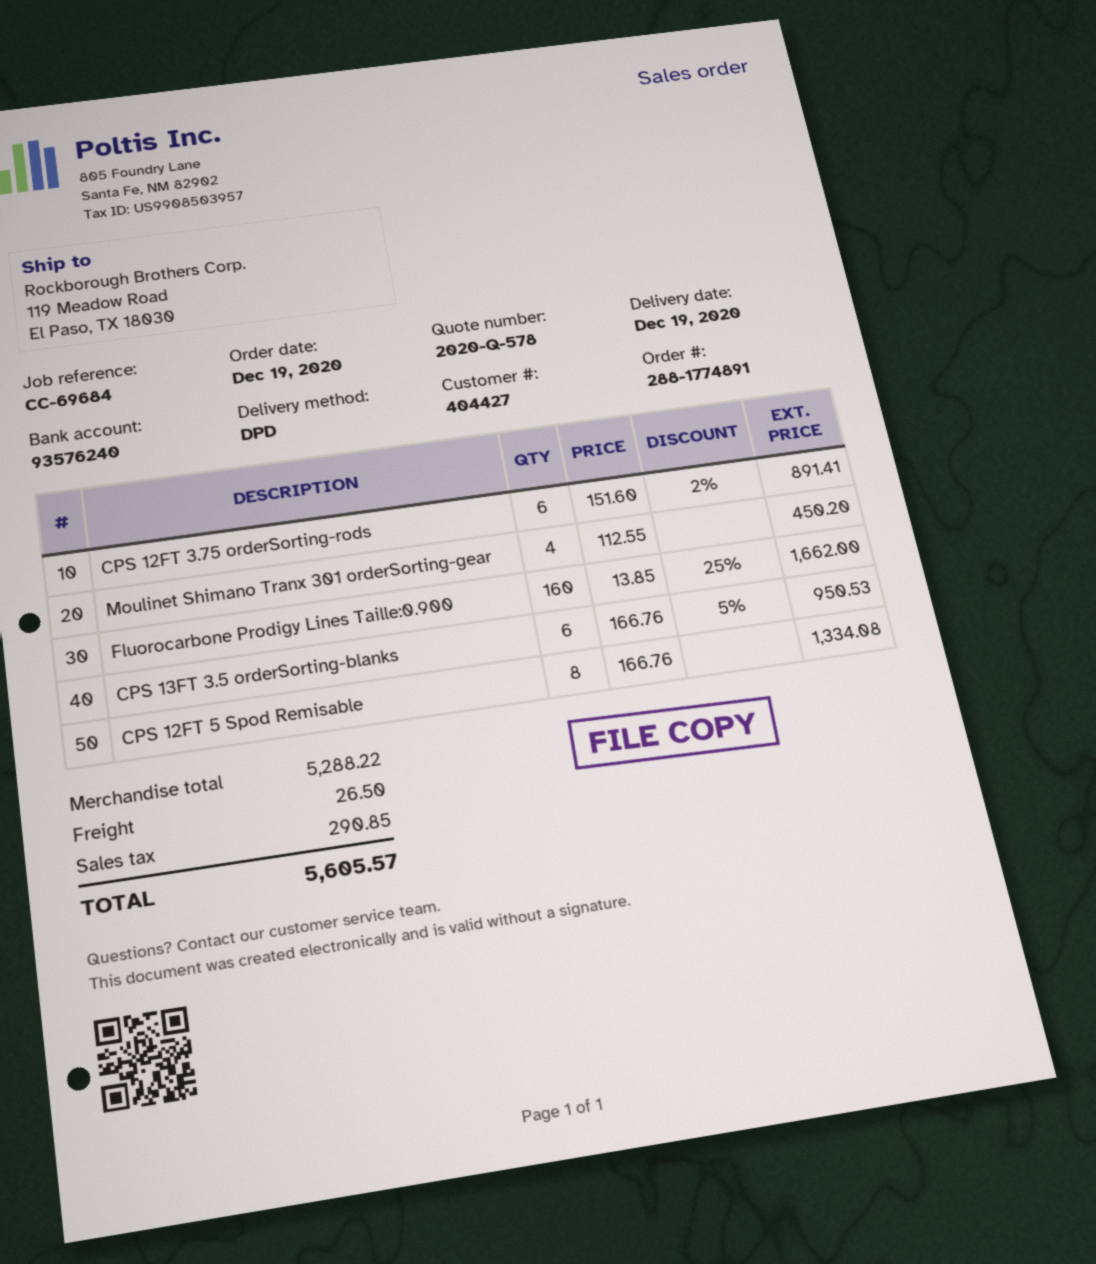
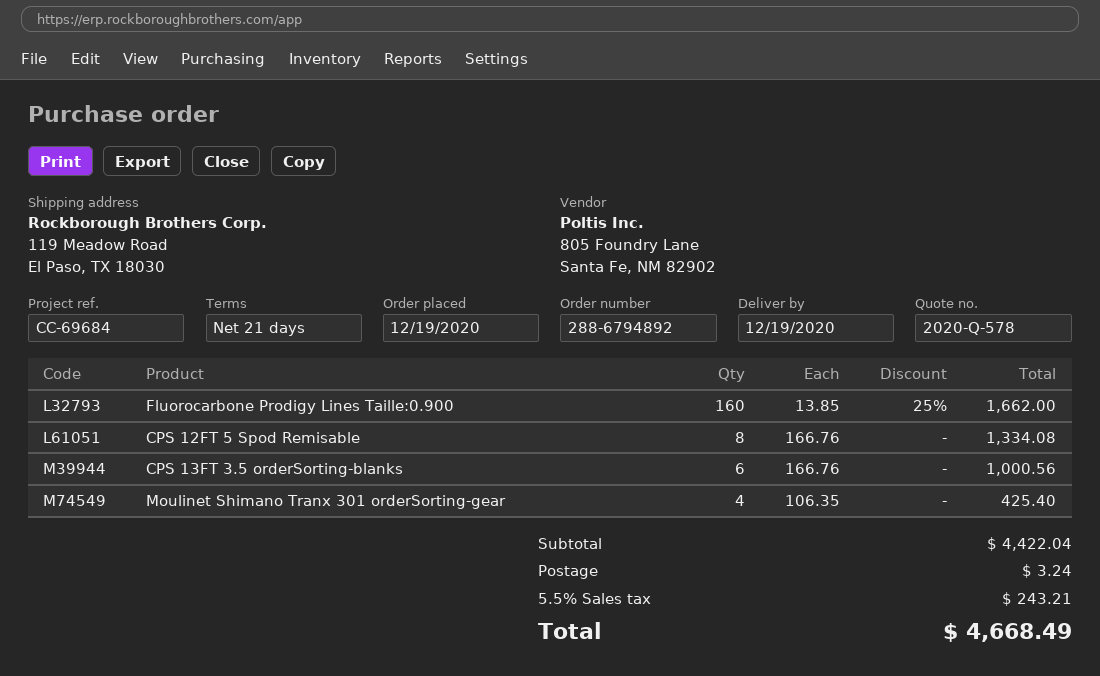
order number: 288-1774891 -> 288-6794892
CPS 12FT 3.75 orderSorting-rods: 6 x 151.60 - 2% = 891.41 -> none
Moulinet Shimano Tranx 301 orderSorting-gear: 4 x 112.55 = 450.20 -> 4 x 106.35 = 425.40
CPS 13FT 3.5 orderSorting-blanks: 6 x 166.76 - 5% = 950.53 -> 6 x 166.76 = 1000.56
subtotal: 5288.22 -> 4422.04
shipping: 26.50 -> 3.24
tax: 290.85 -> 243.21
total: 5605.57 -> 4668.49

